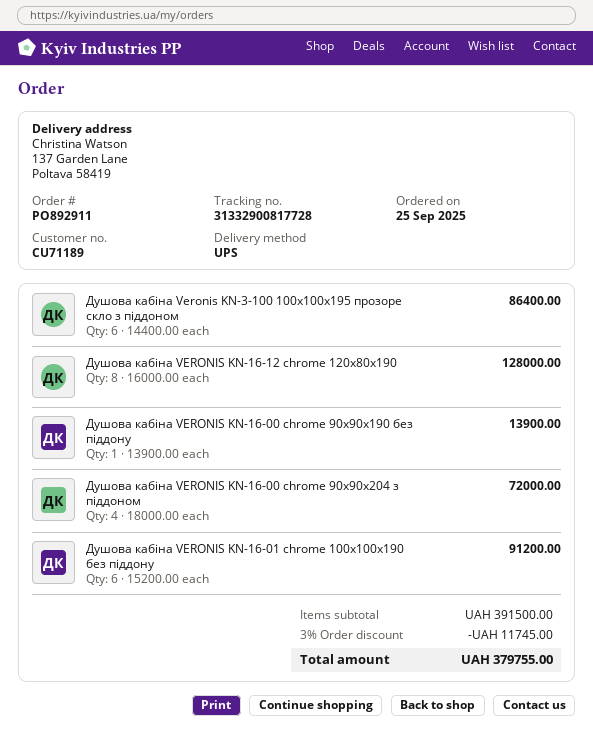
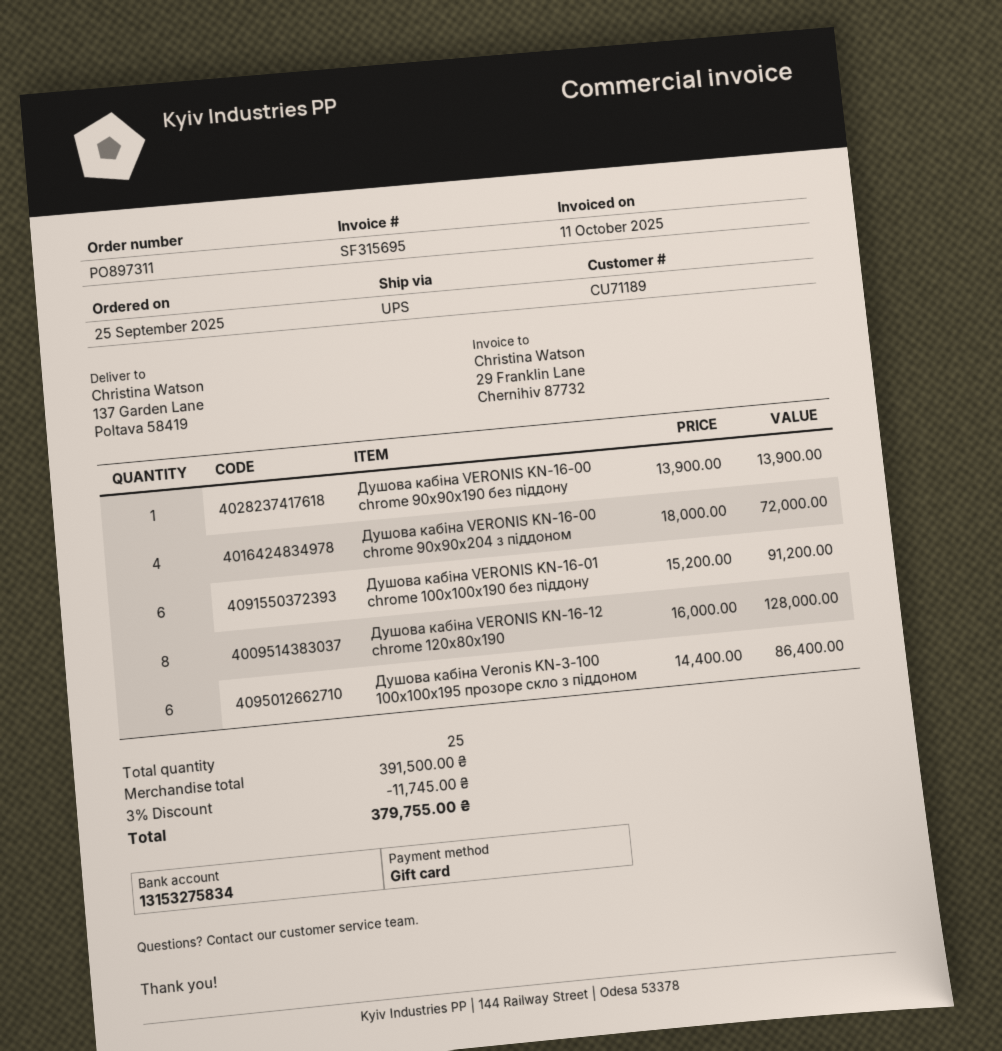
order number: PO892911 -> PO897311

